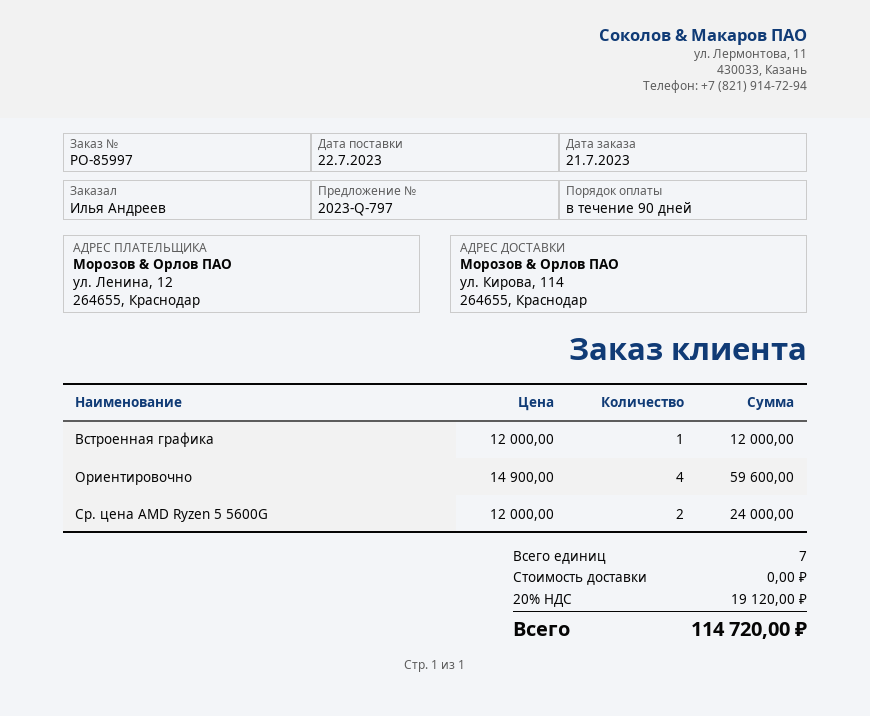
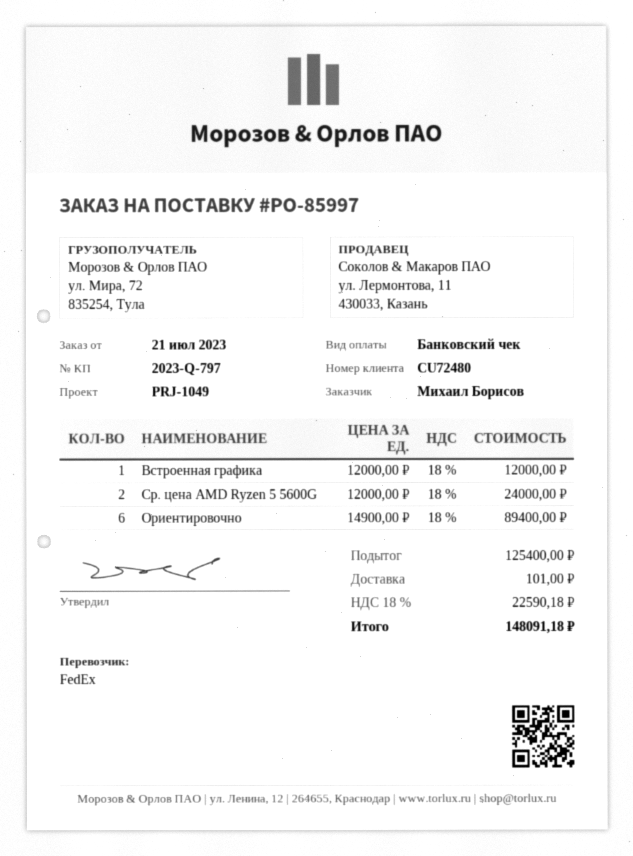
ordered by: Илья Андреев -> Михаил Борисов
ship to: ул. Кирова, 114, 264655, Краснодар -> ул. Мира, 72, 835254, Тула
Ориентировочно: 4 x 14900.00 = 59600.00 -> 6 x 14900.00 = 89400.00
shipping: 0.00 -> 101.00
tax: 20% = 19120.00 -> 18% = 22590.18
total: 114720.00 -> 148091.18

